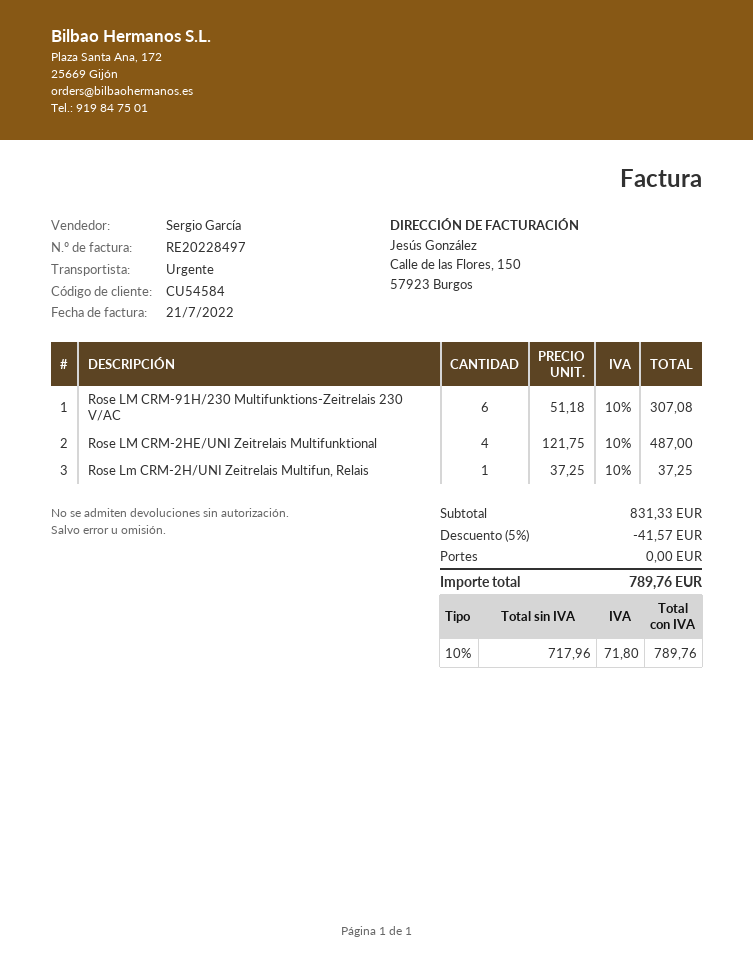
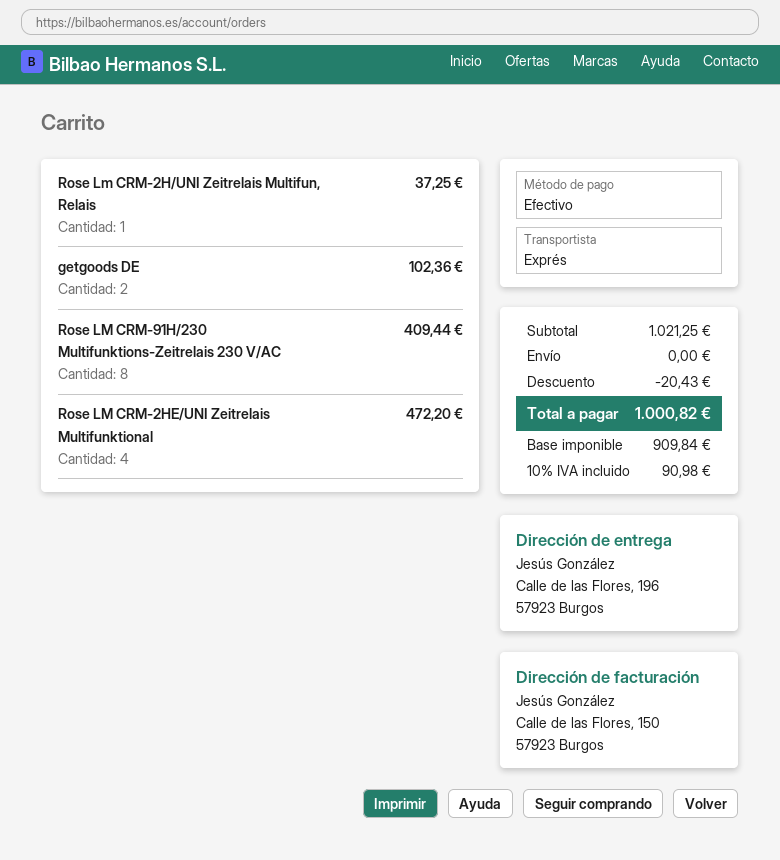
Rose LM CRM-91H/230 Multifunktions-Zeitrelais 230 V/AC: 6 for 307.08 -> 8 for 409.44
Rose LM CRM-2HE/UNI Zeitrelais Multifunktional: 4 for 487.00 -> 4 for 472.20
getgoods DE: none -> 2 for 102.36
subtotal: 831.33 -> 1021.25
discount: 41.57 -> 20.43
net: 717.96 -> 909.84
tax: 10% = 71.80 -> 10% = 90.98
total: 789.76 -> 1000.82

